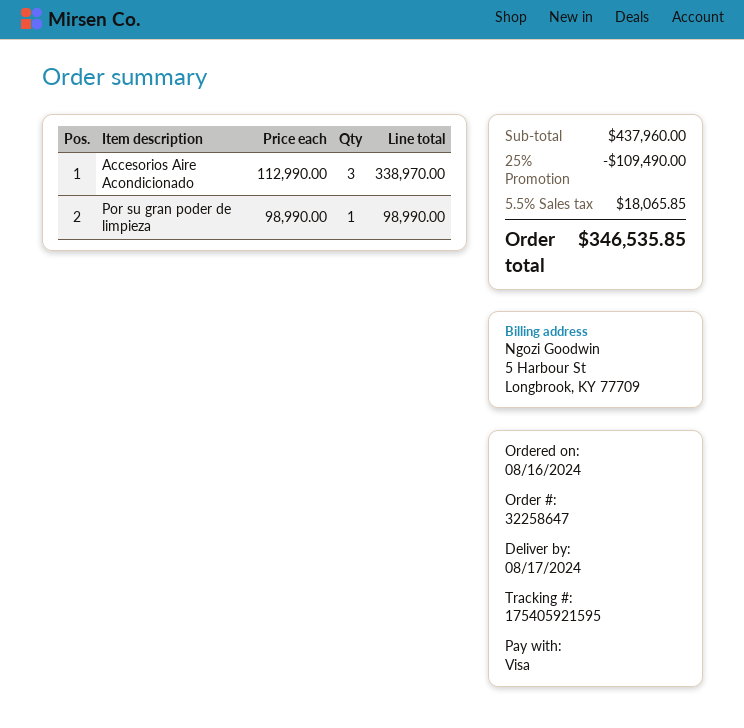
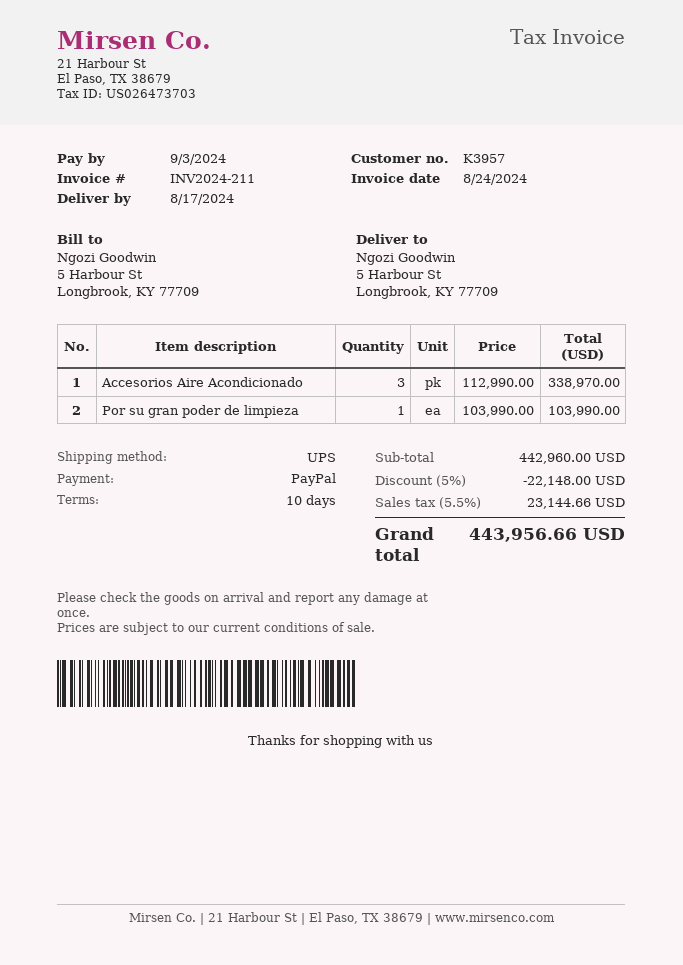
payment method: Visa -> PayPal
Por su gran poder de limpieza: 1 x 98990.00 = 98990.00 -> 1 x 103990.00 = 103990.00
subtotal: 437960.00 -> 442960.00
discount: 25% = 109490.00 -> 5% = 22148.00
tax: 5.5% = 18065.85 -> 5.5% = 23144.66
total: 346535.85 -> 443956.66

